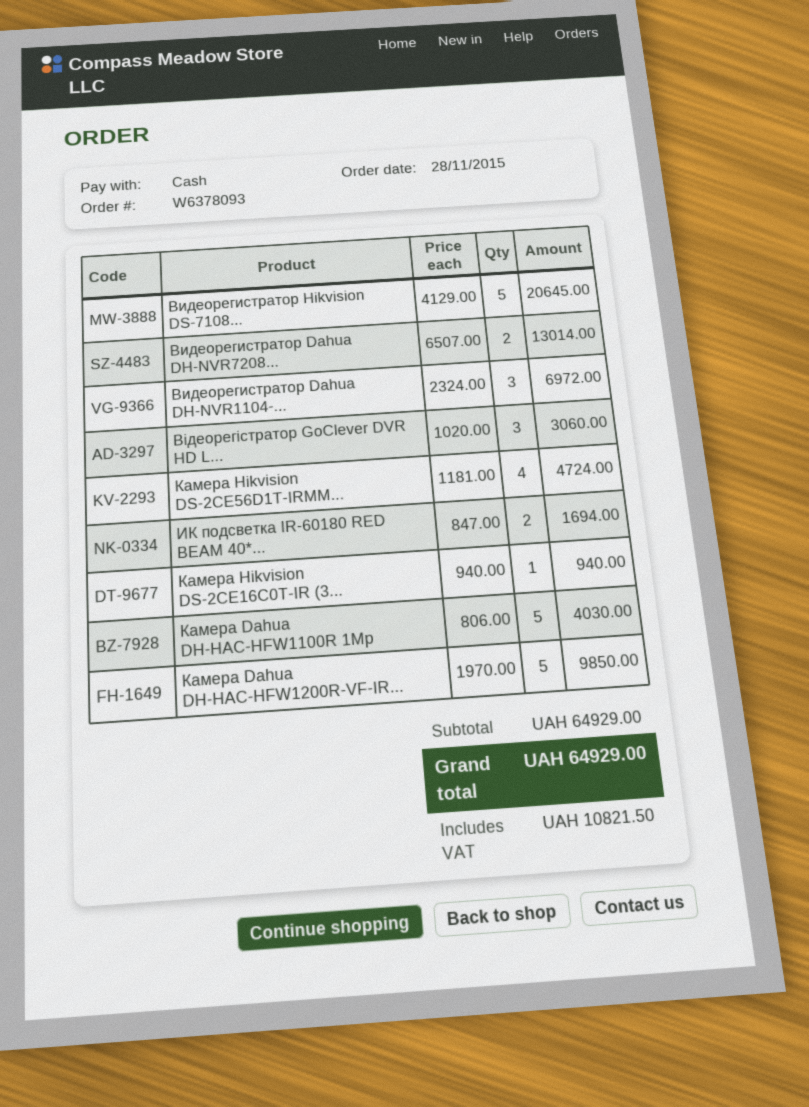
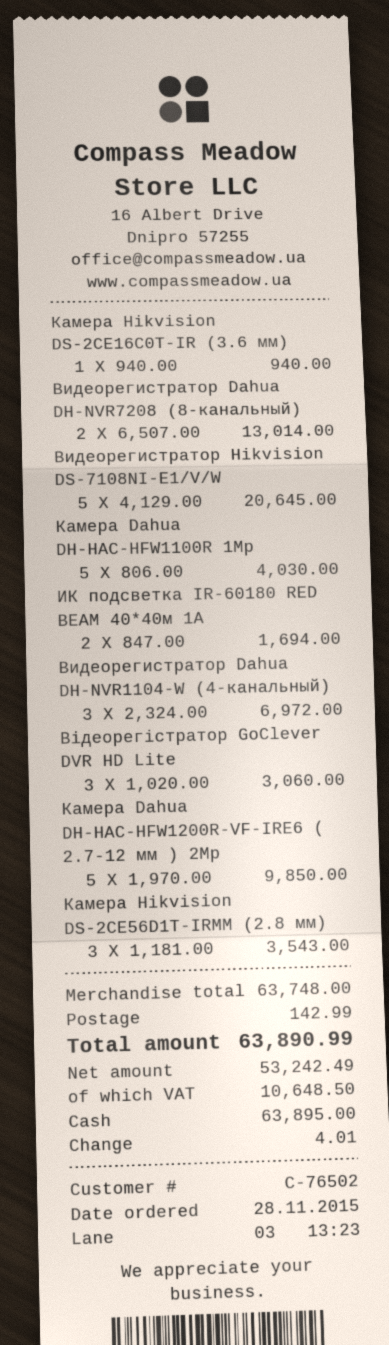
Камера Hikvision DS-2CE56D1T-IRMM...: 4 x 1181.00 = 4724.00 -> 3 x 1181.00 = 3543.00
subtotal: 64929.00 -> 63748.00
shipping: none -> 142.99
tax: 10821.50 -> 10648.50
total: 64929.00 -> 63890.99

